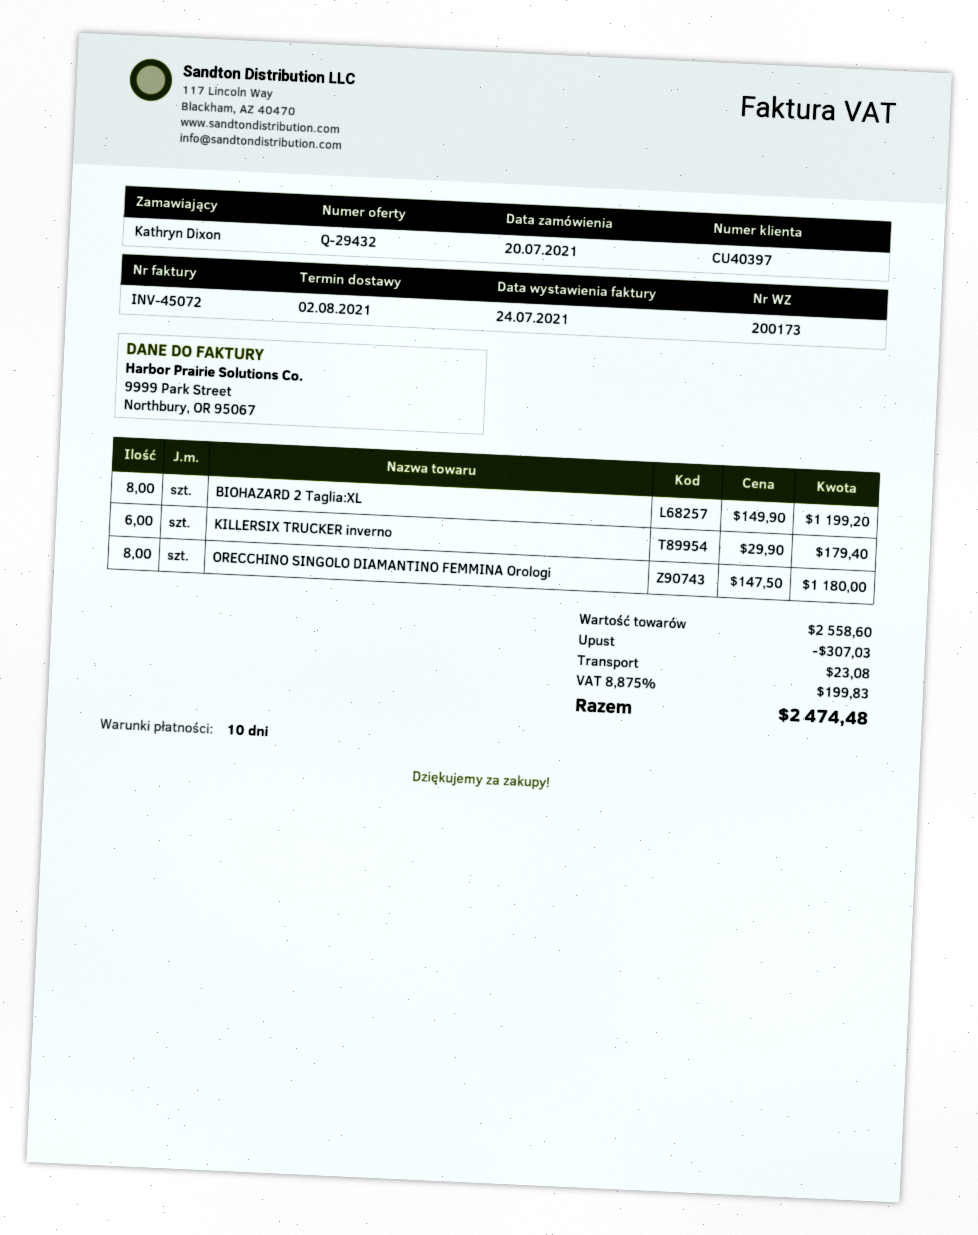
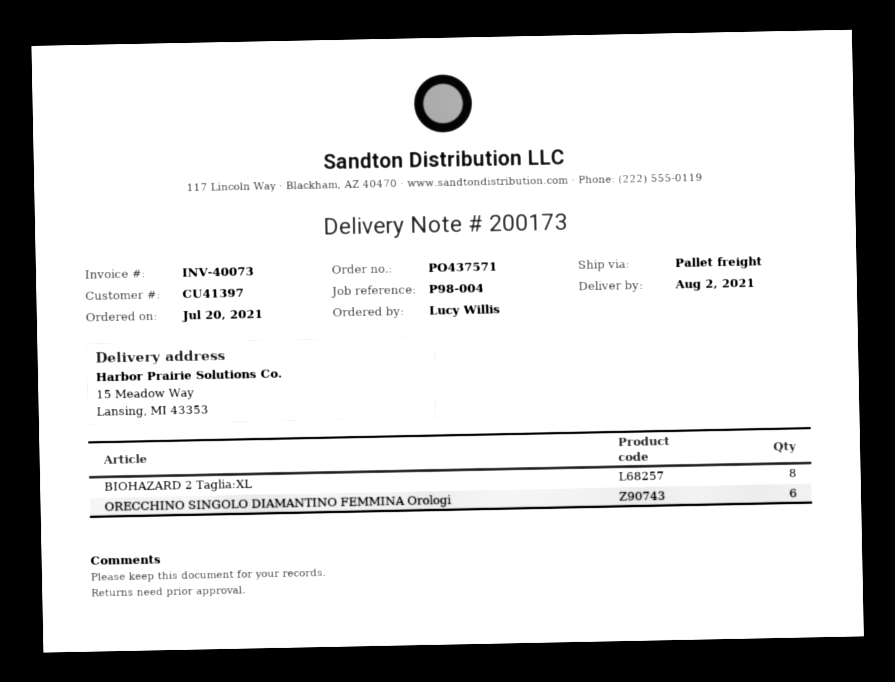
invoice number: INV-45072 -> INV-40073
customer number: CU40397 -> CU41397
ordered by: Kathryn Dixon -> Lucy Willis
KILLERSIX TRUCKER inverno: 6 -> none
ORECCHINO SINGOLO DIAMANTINO FEMMINA Orologi: 8 -> 6

